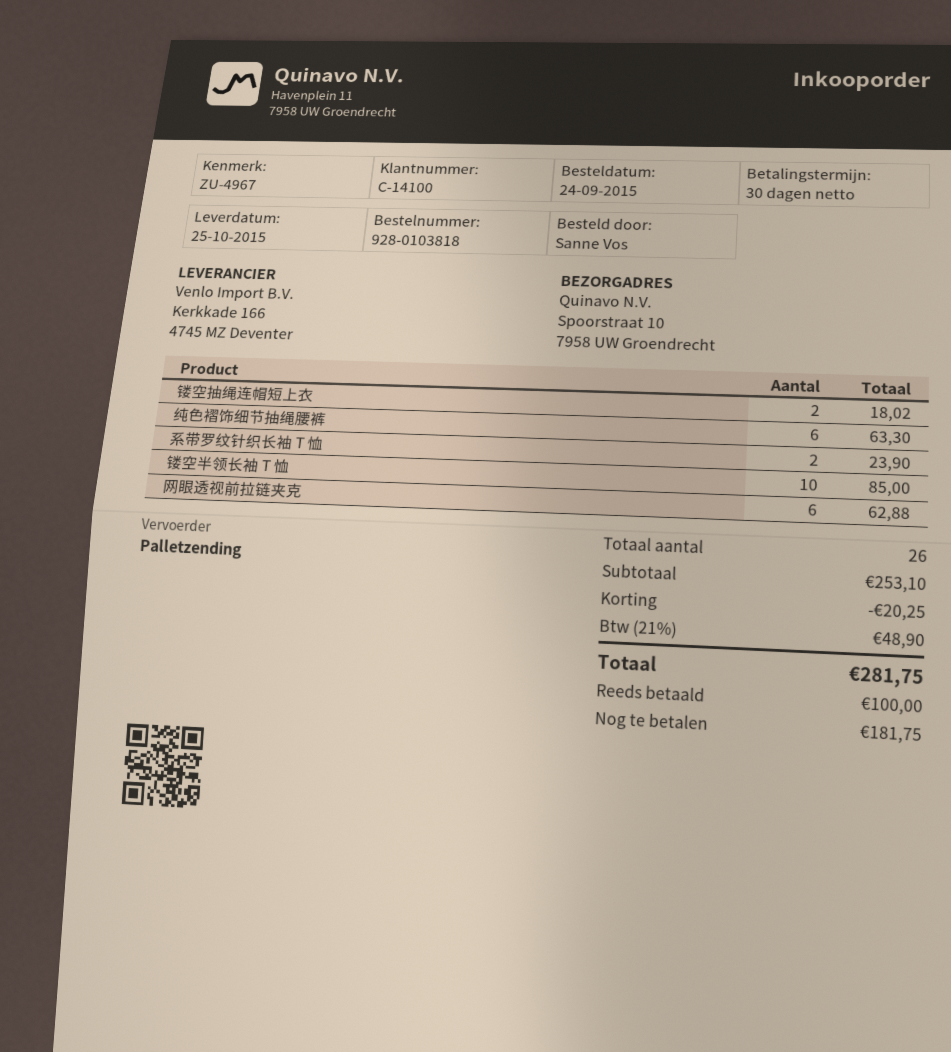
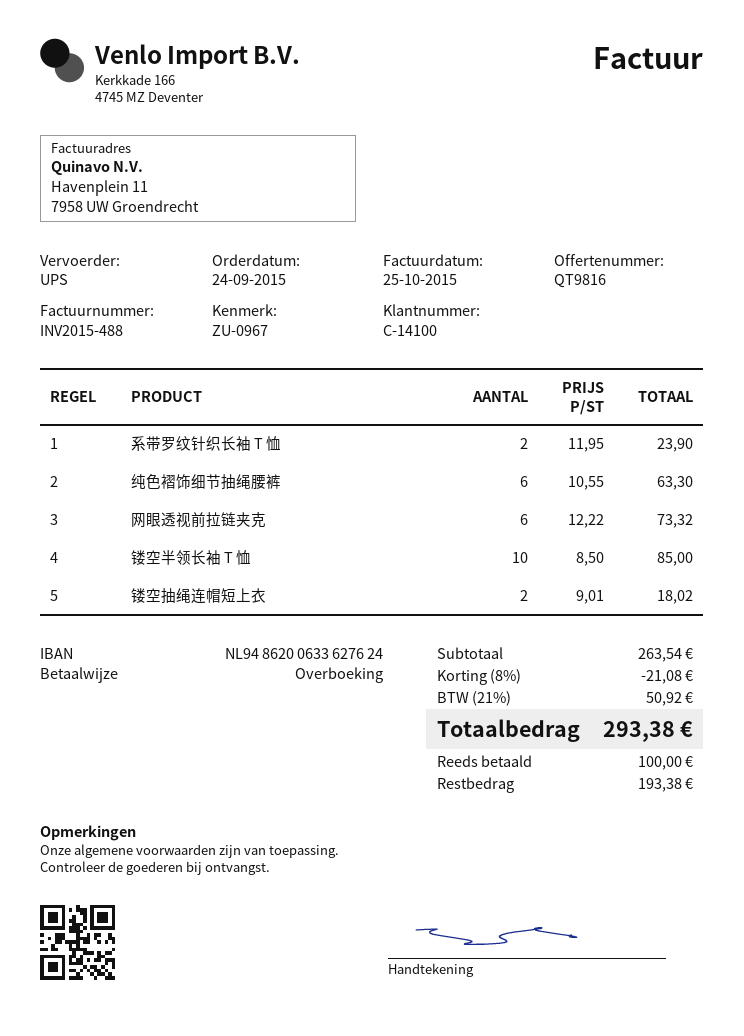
reference: ZU-4967 -> ZU-0967
shipping method: pallet freight -> UPS
网眼透视前拉链夹克: 6 for 62.88 -> 6 for 73.32
subtotal: 253.10 -> 263.54
discount: 20.25 -> 21.08
tax: 21% = 48.90 -> 21% = 50.92
total: 281.75 -> 293.38
balance: 181.75 -> 193.38

